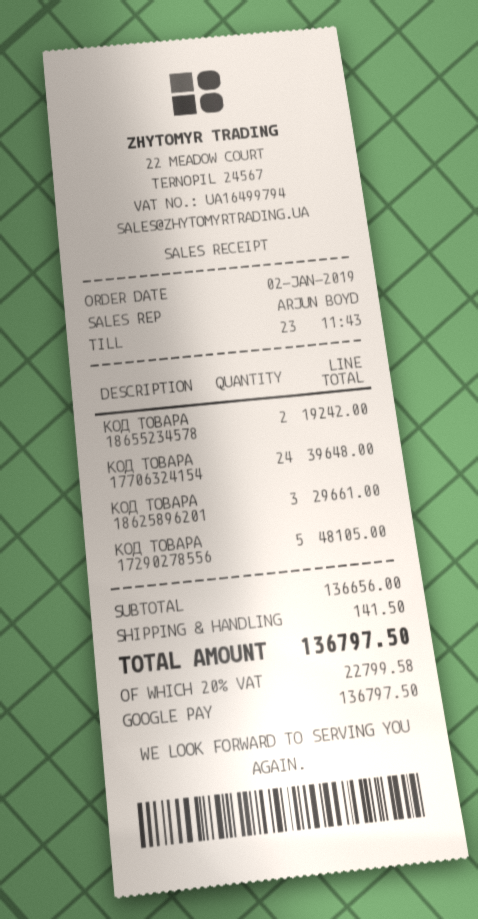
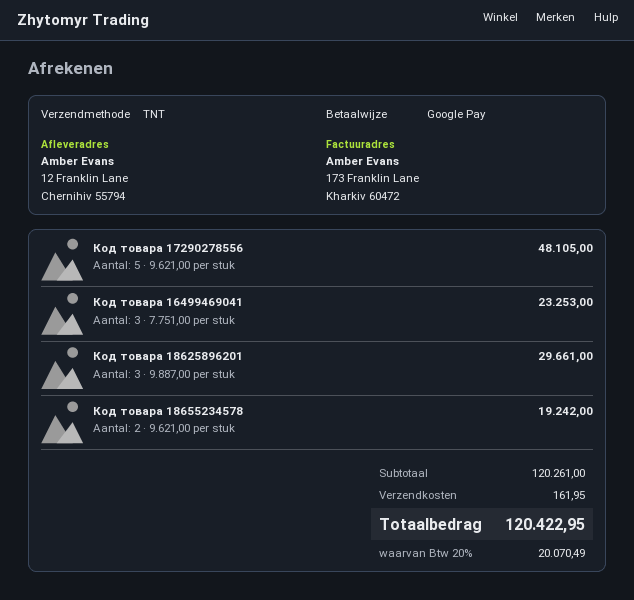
КОД ТОВАРА 17706324154: 24 for 39648.00 -> none
Код товара 16499469041: none -> 3 for 23253.00
subtotal: 136656.00 -> 120261.00
shipping: 141.50 -> 161.95
tax: 20% = 22799.58 -> 20% = 20070.49
total: 136797.50 -> 120422.95

